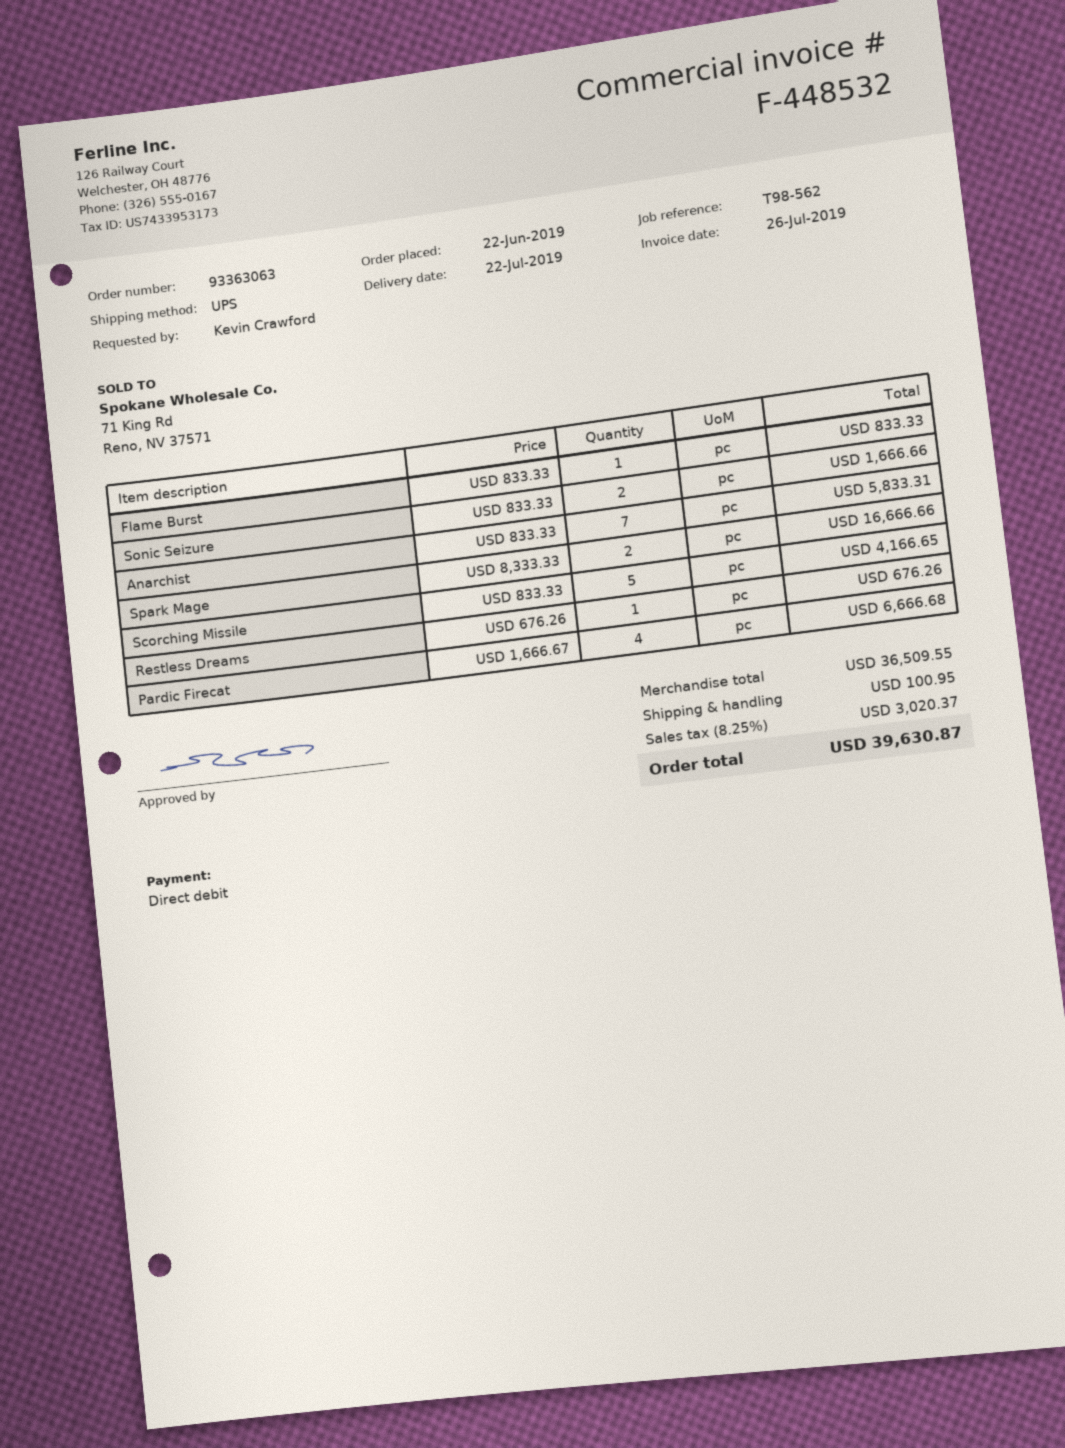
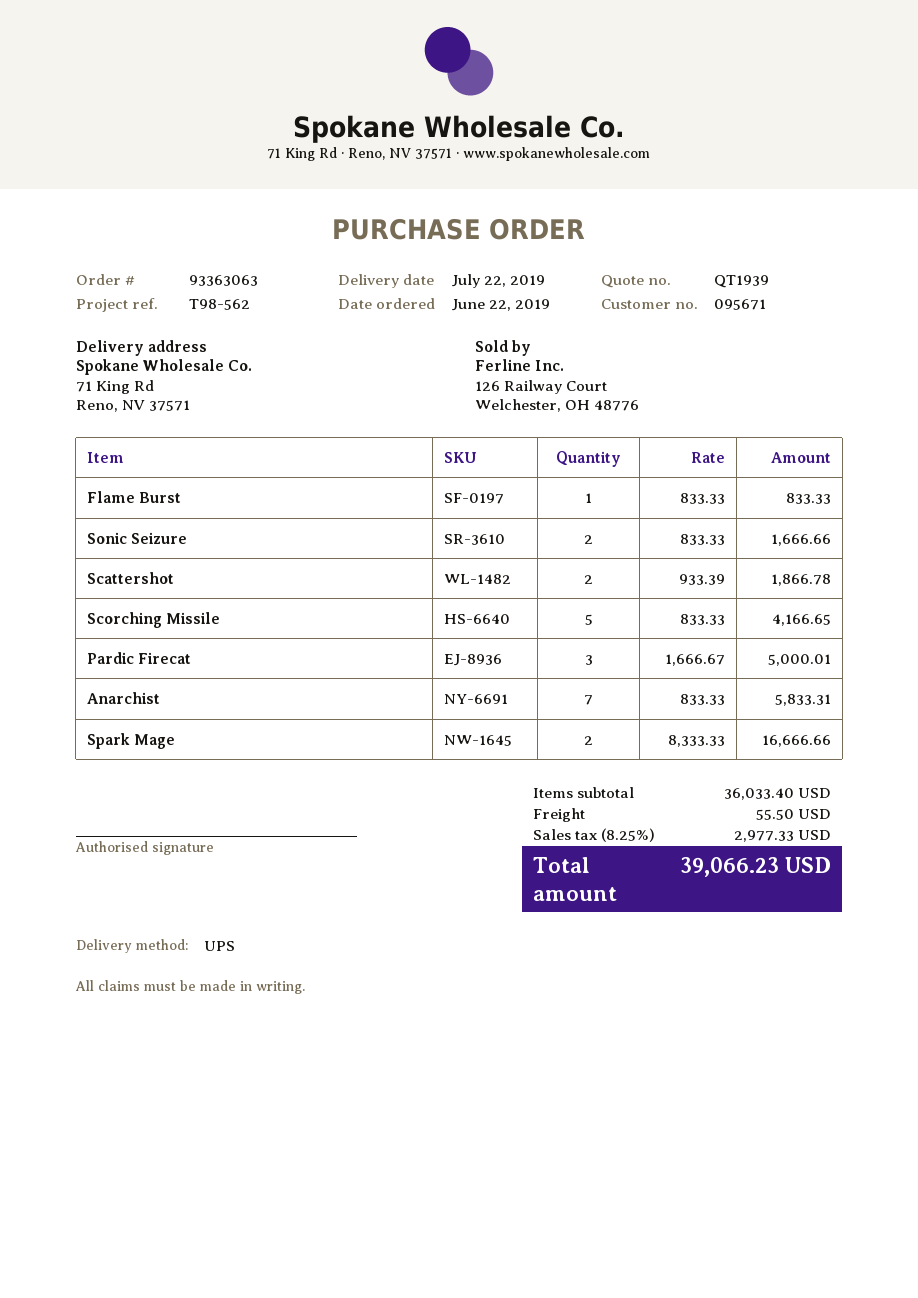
Restless Dreams: 1 x 676.26 = 676.26 -> none
Pardic Firecat: 4 x 1666.67 = 6666.68 -> 3 x 1666.67 = 5000.01
Scattershot: none -> 2 x 933.39 = 1866.78
subtotal: 36509.55 -> 36033.40
shipping: 100.95 -> 55.50
tax: 8.25% = 3020.37 -> 8.25% = 2977.33
total: 39630.87 -> 39066.23

